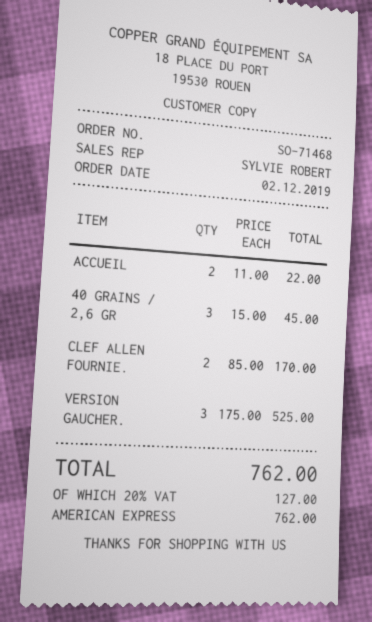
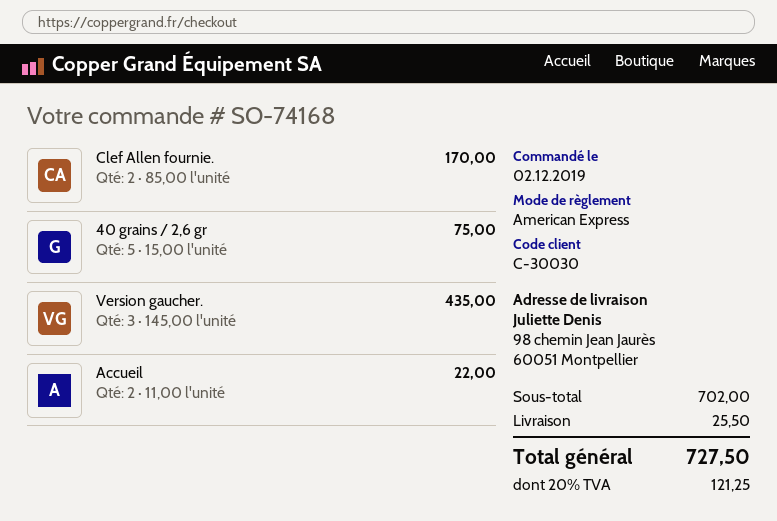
order number: SO-71468 -> SO-74168
40 GRAINS / 2,6 GR: 3 x 15.00 = 45.00 -> 5 x 15.00 = 75.00
VERSION GAUCHER.: 3 x 175.00 = 525.00 -> 3 x 145.00 = 435.00
shipping: none -> 25.50
tax: 20% = 127.00 -> 20% = 121.25
total: 762.00 -> 727.50

